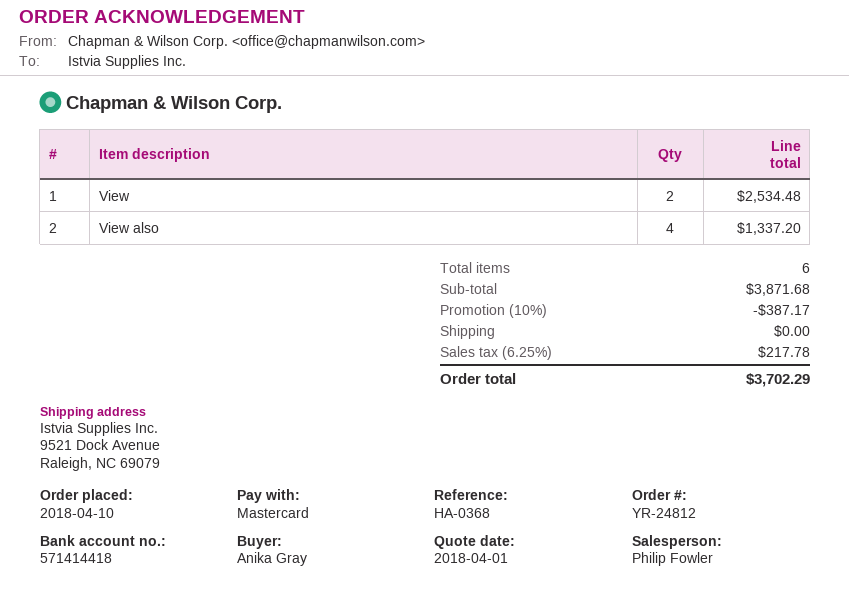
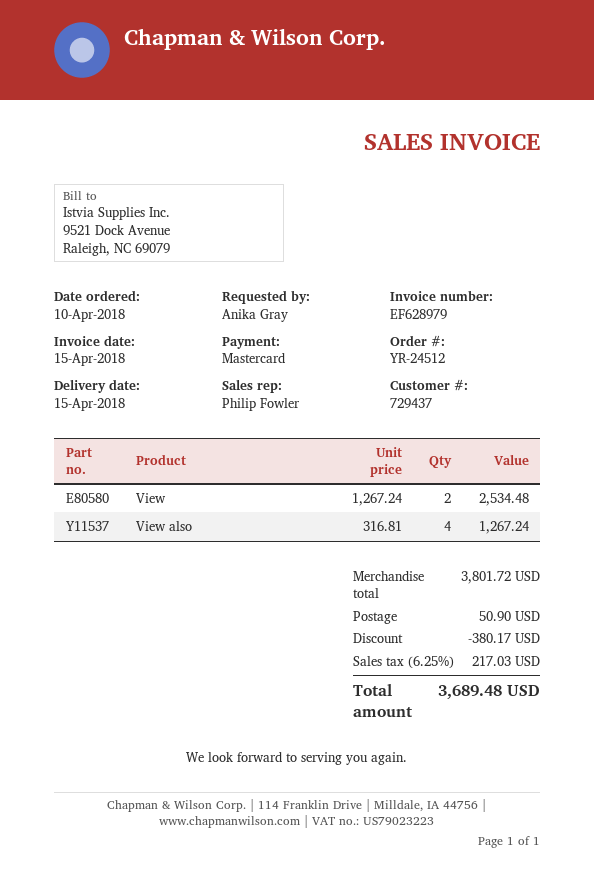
order number: YR-24812 -> YR-24512
View also: 4 for 1337.20 -> 4 for 1267.24
subtotal: 3871.68 -> 3801.72
discount: 387.17 -> 380.17
shipping: 0.00 -> 50.90
tax: 6.25% = 217.78 -> 6.25% = 217.03
total: 3702.29 -> 3689.48

